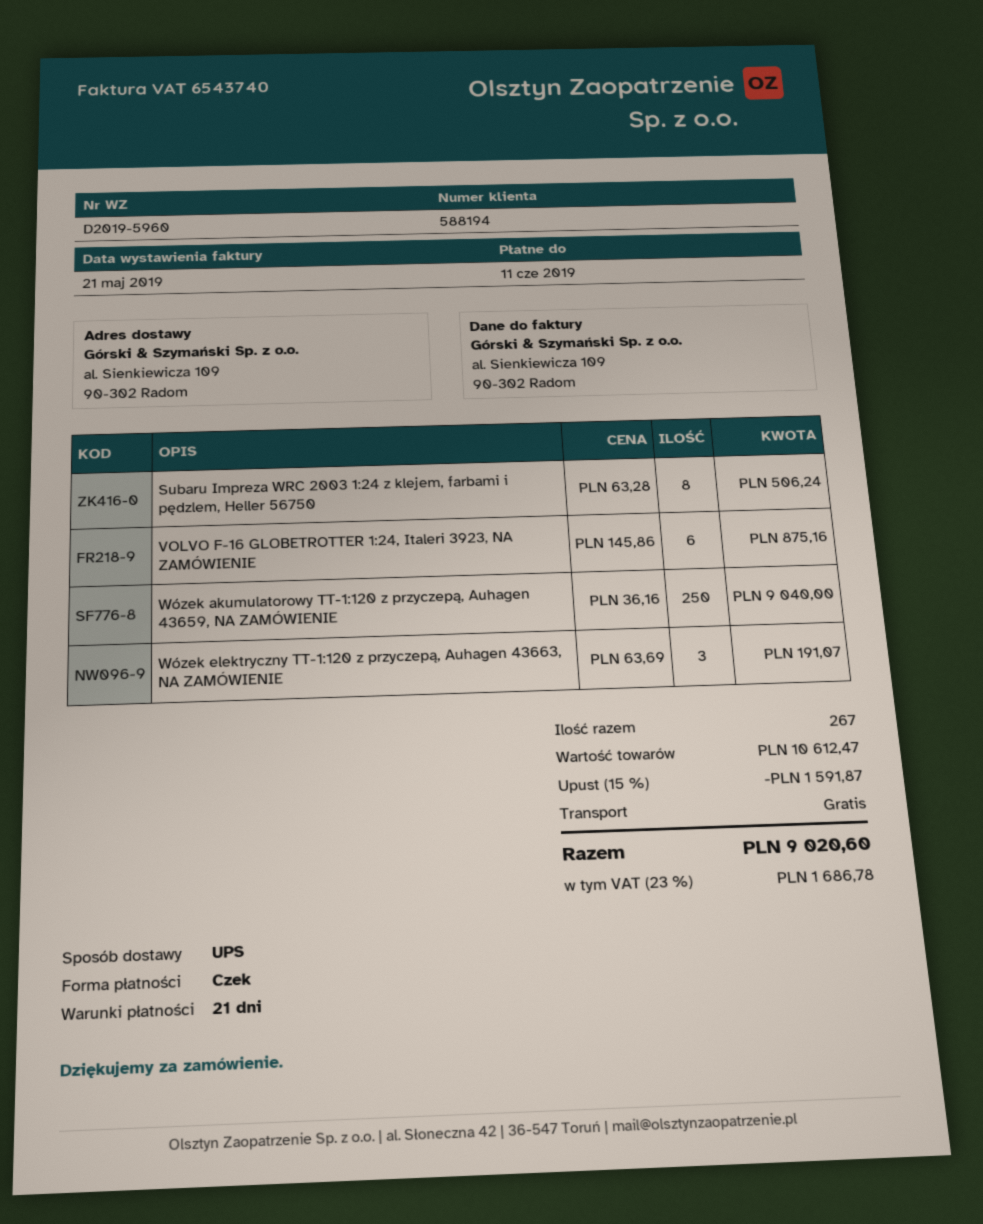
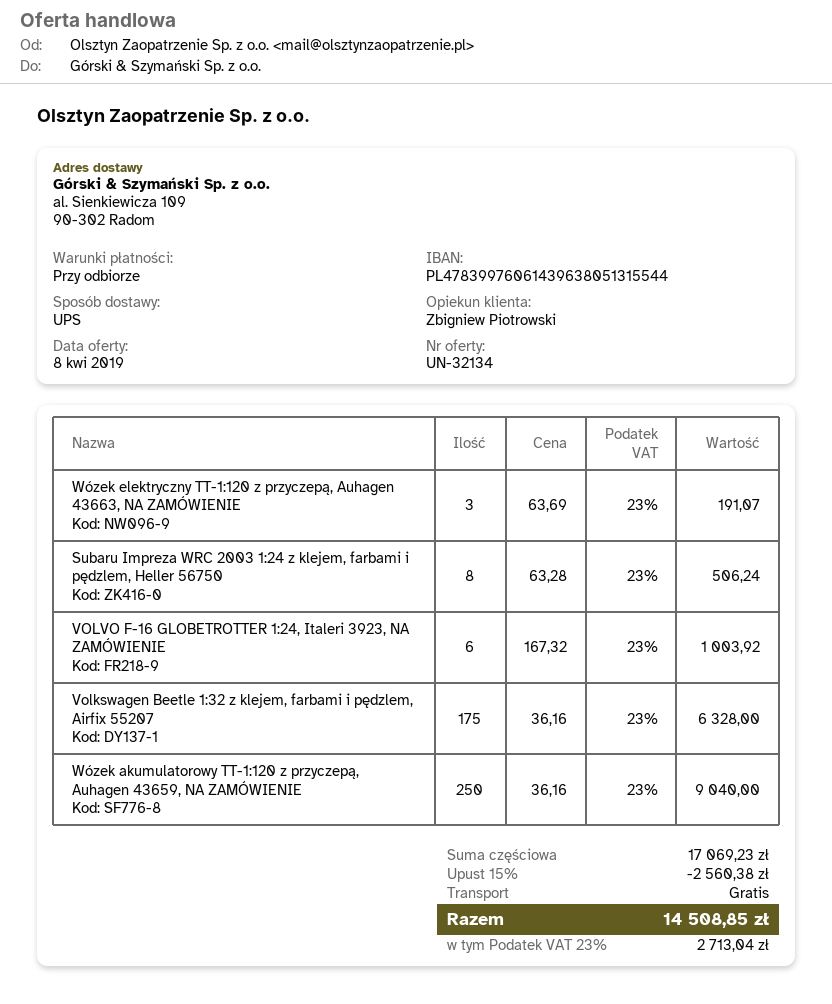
payment terms: 21 days -> on receipt
VOLVO F-16 GLOBETROTTER 1:24, Italeri 3923, NA ZAMÓWIENIE: 6 x 145.86 = 875.16 -> 6 x 167.32 = 1003.92
Volkswagen Beetle 1:32 z klejem, farbami i pędzlem, Airfix 55207: none -> 175 x 36.16 = 6328.00
subtotal: 10612.47 -> 17069.23
discount: 15% = 1591.87 -> 15% = 2560.38
tax: 23% = 1686.78 -> 23% = 2713.04
total: 9020.60 -> 14508.85

